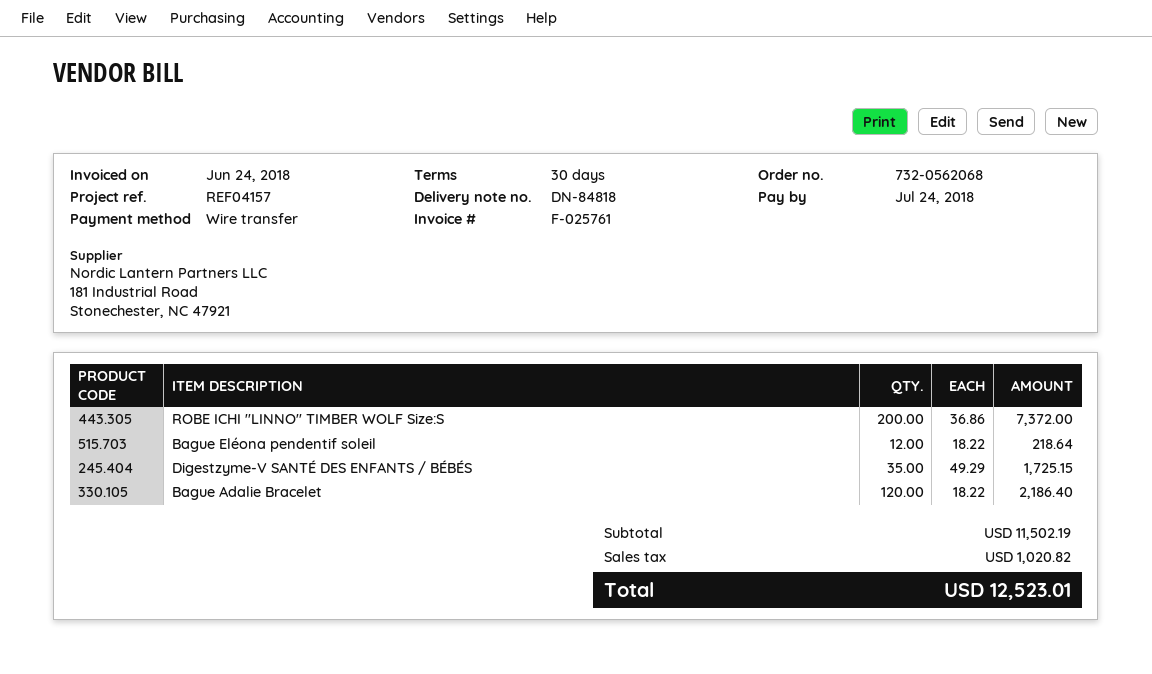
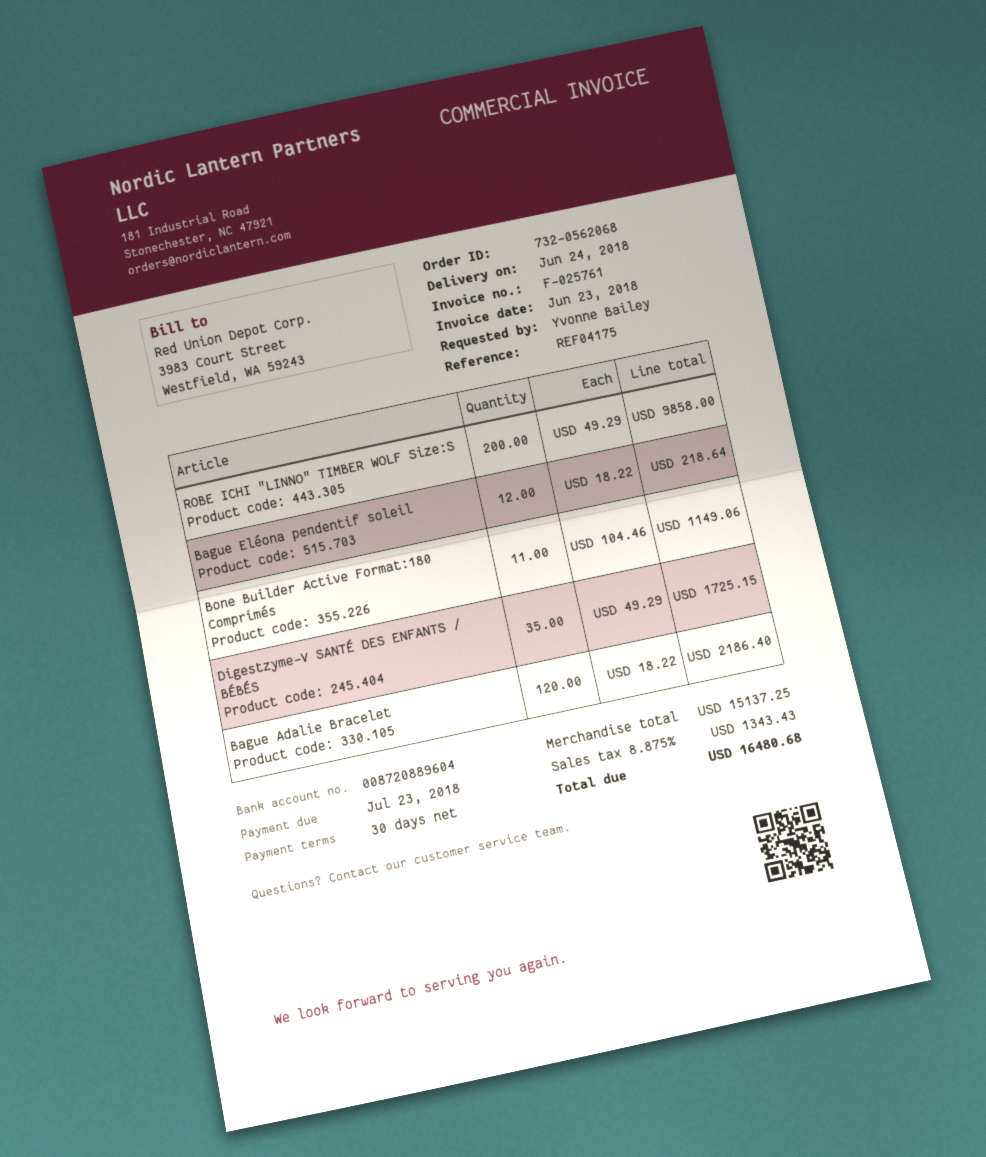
invoice date: 2018-06-24 -> 2018-06-23
due date: 2018-07-24 -> 2018-07-23
reference: REF04157 -> REF04175
ROBE ICHI "LINNO" TIMBER WOLF Size:S: 200 x 36.86 = 7372.00 -> 200 x 49.29 = 9858.00
Bone Builder Active Format:180 Comprimés: none -> 11 x 104.46 = 1149.06
subtotal: 11502.19 -> 15137.25
tax: 1020.82 -> 1343.43
total: 12523.01 -> 16480.68

